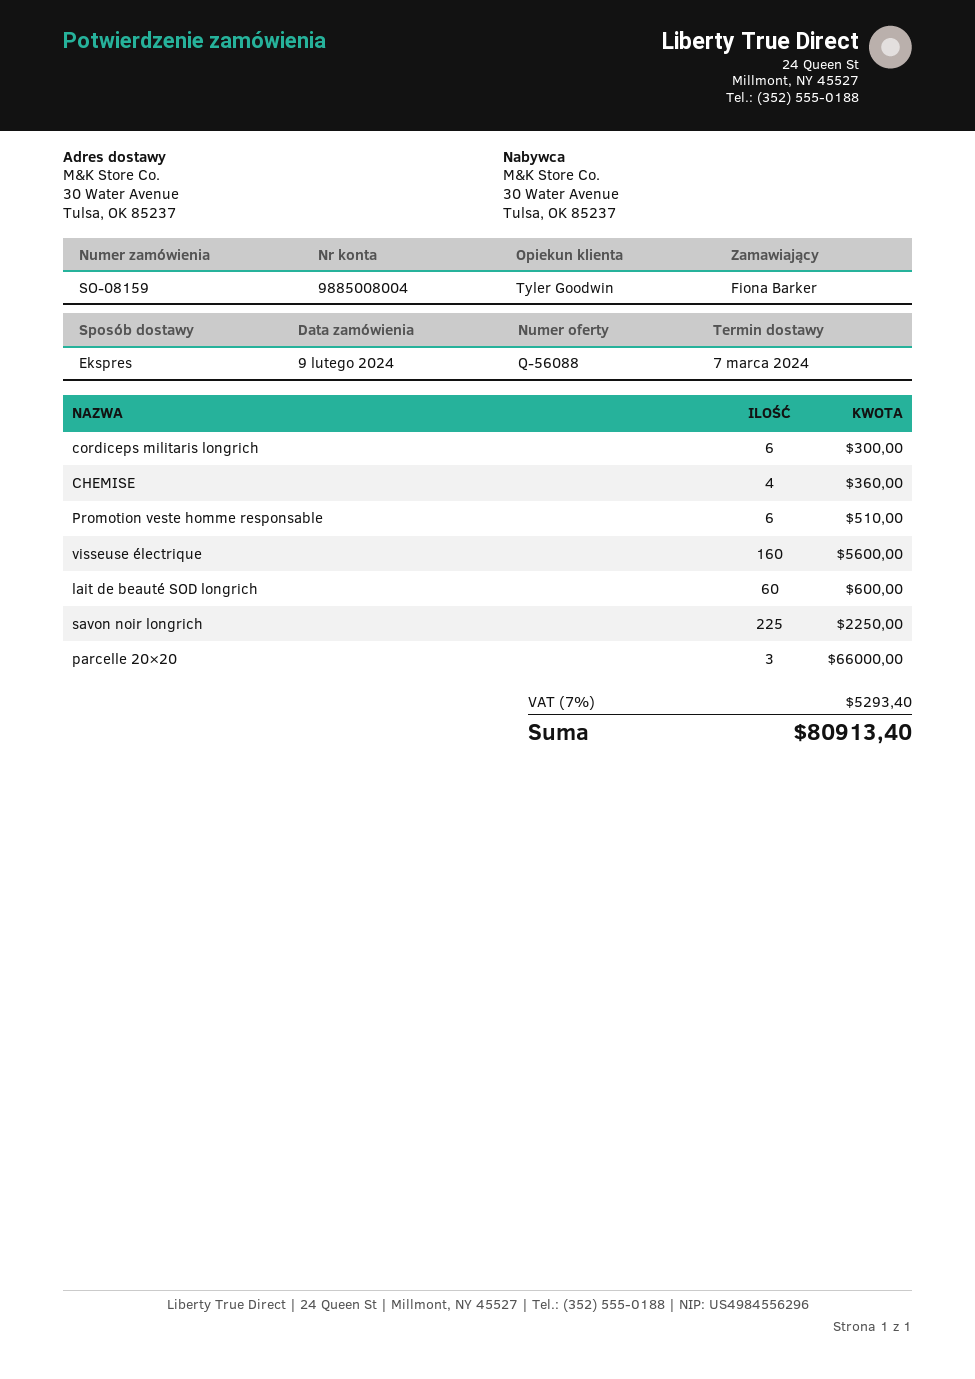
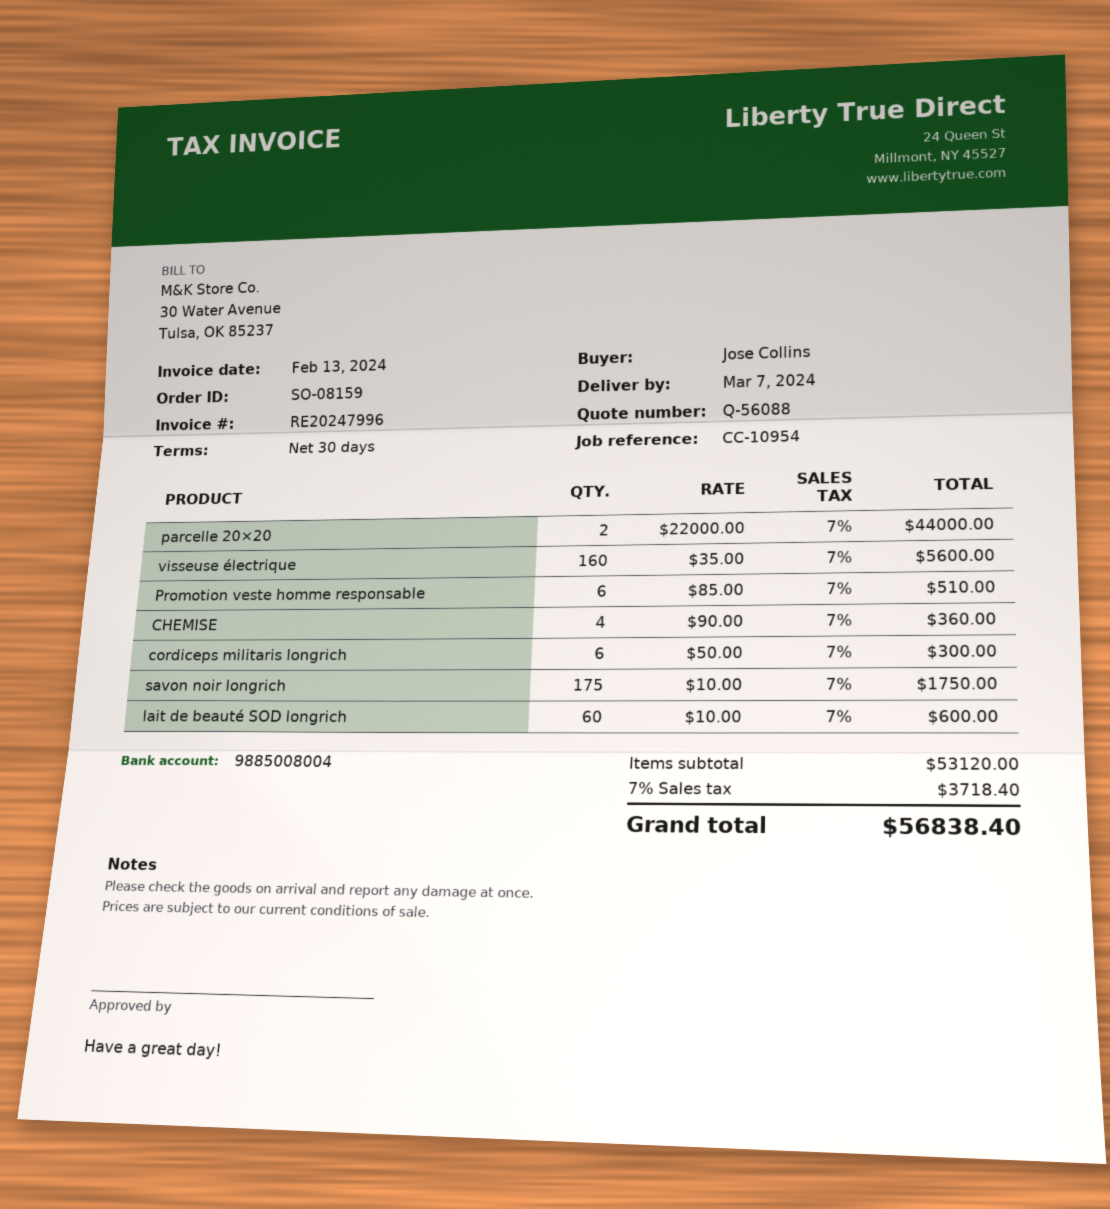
ordered by: Fiona Barker -> Jose Collins
savon noir longrich: 225 for 2250.00 -> 175 for 1750.00
parcelle 20×20: 3 for 66000.00 -> 2 for 44000.00
tax: 7% = 5293.40 -> 7% = 3718.40
total: 80913.40 -> 56838.40

